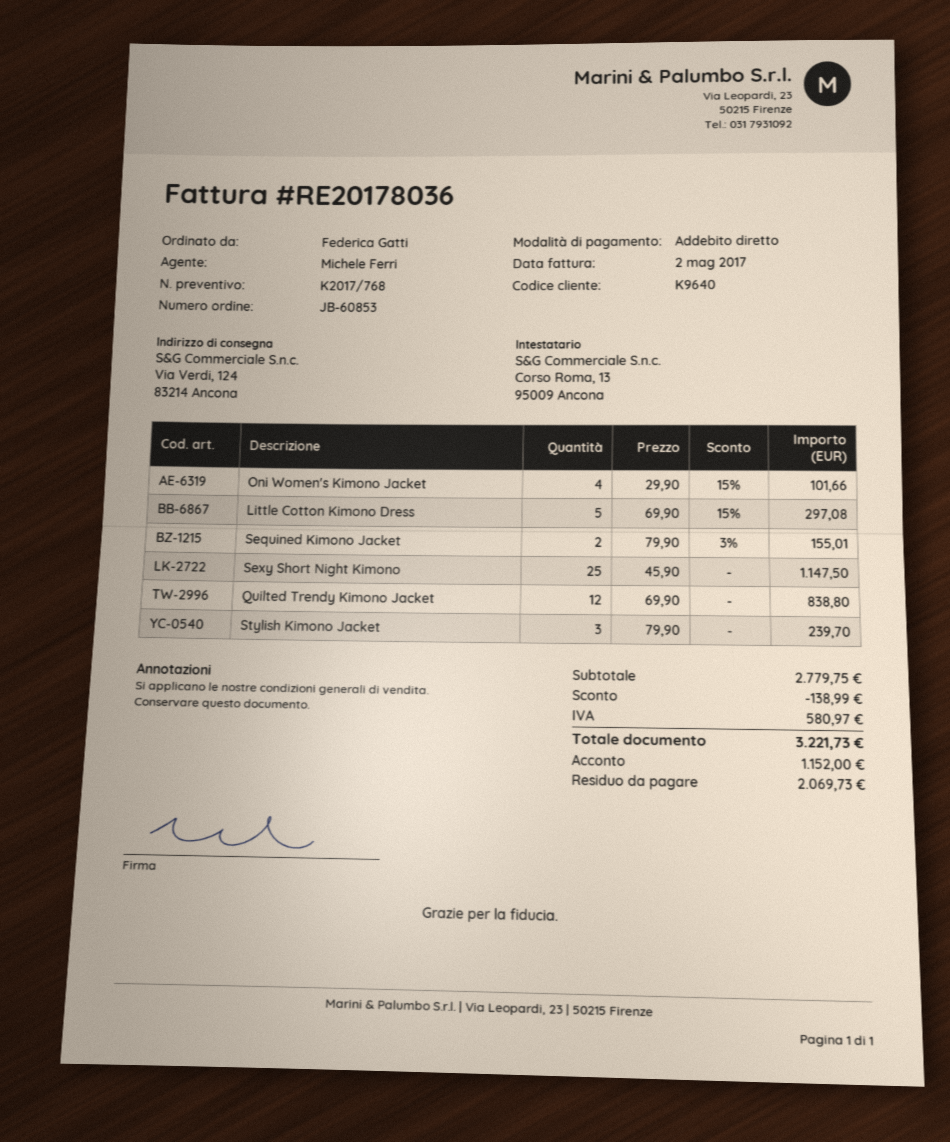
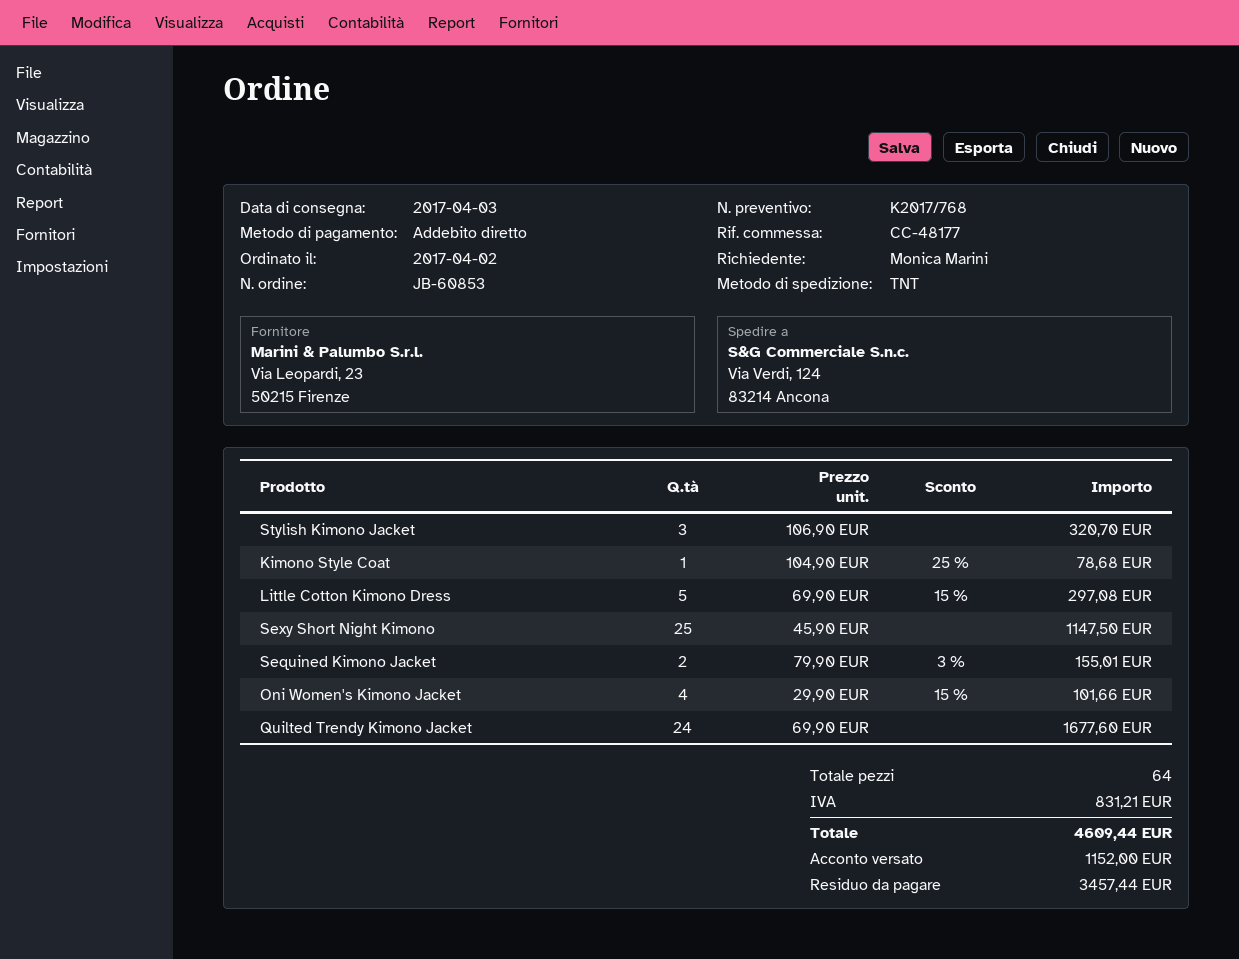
ordered by: Federica Gatti -> Monica Marini
Quilted Trendy Kimono Jacket: 12 x 69.90 = 838.80 -> 24 x 69.90 = 1677.60
Stylish Kimono Jacket: 3 x 79.90 = 239.70 -> 3 x 106.90 = 320.70
Kimono Style Coat: none -> 1 x 104.90 - 25% = 78.68
discount: 138.99 -> none
tax: 580.97 -> 831.21
total: 3221.73 -> 4609.44
balance: 2069.73 -> 3457.44

